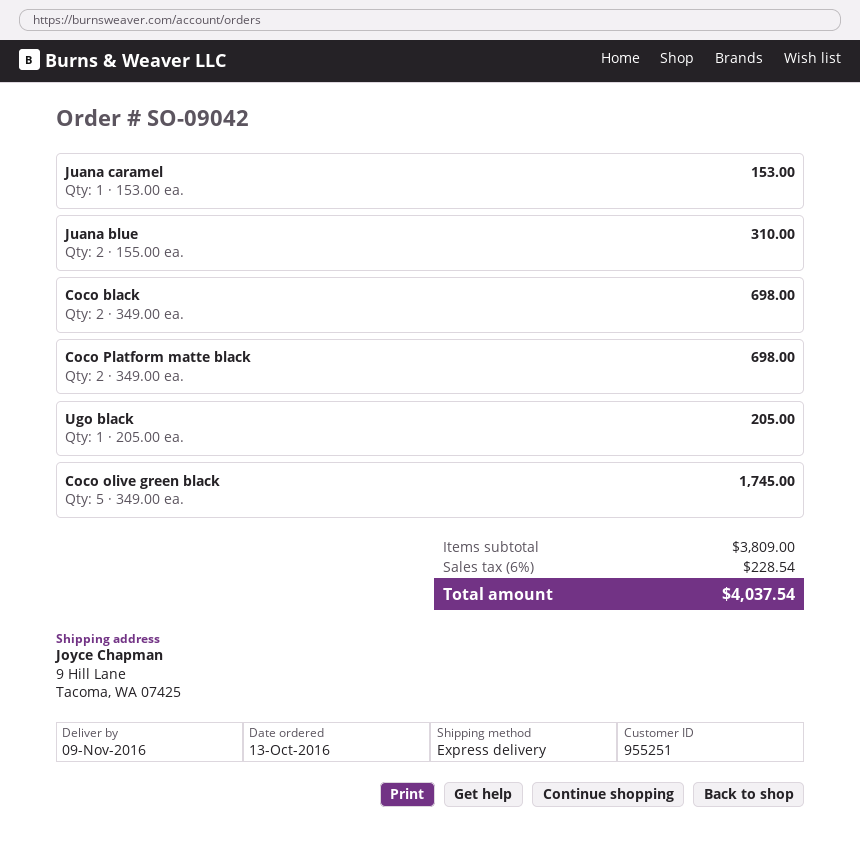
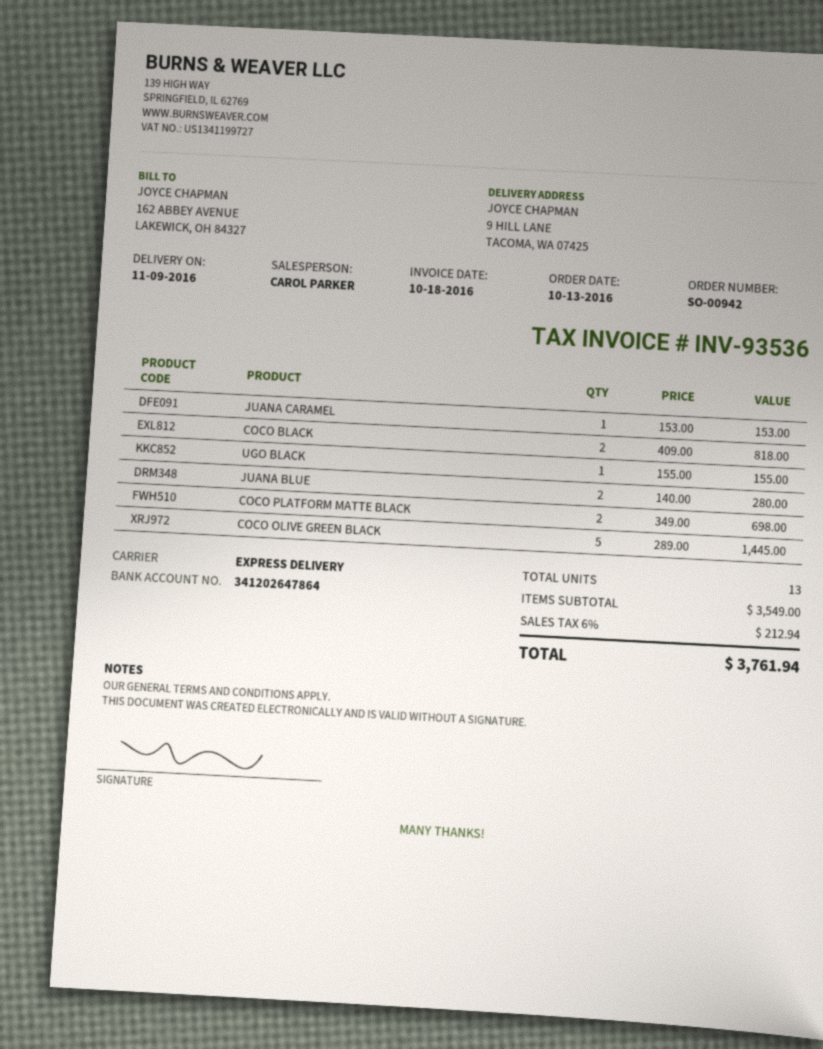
order number: SO-09042 -> SO-00942
Juana blue: 2 x 155.00 = 310.00 -> 2 x 140.00 = 280.00
Coco black: 2 x 349.00 = 698.00 -> 2 x 409.00 = 818.00
Ugo black: 1 x 205.00 = 205.00 -> 1 x 155.00 = 155.00
Coco olive green black: 5 x 349.00 = 1745.00 -> 5 x 289.00 = 1445.00
subtotal: 3809.00 -> 3549.00
tax: 6% = 228.54 -> 6% = 212.94
total: 4037.54 -> 3761.94

